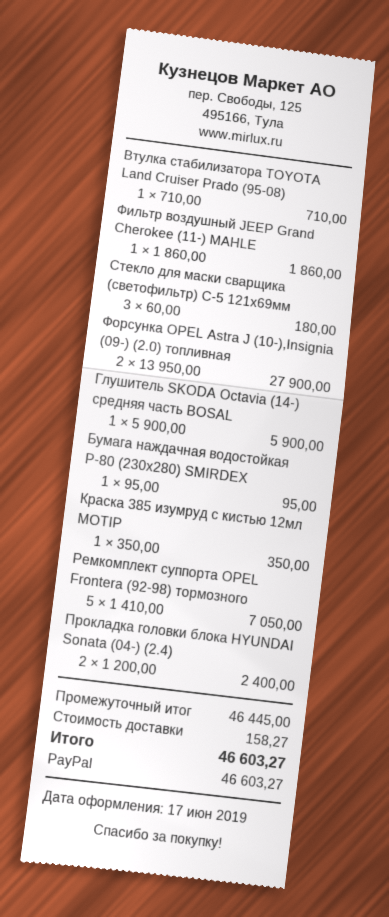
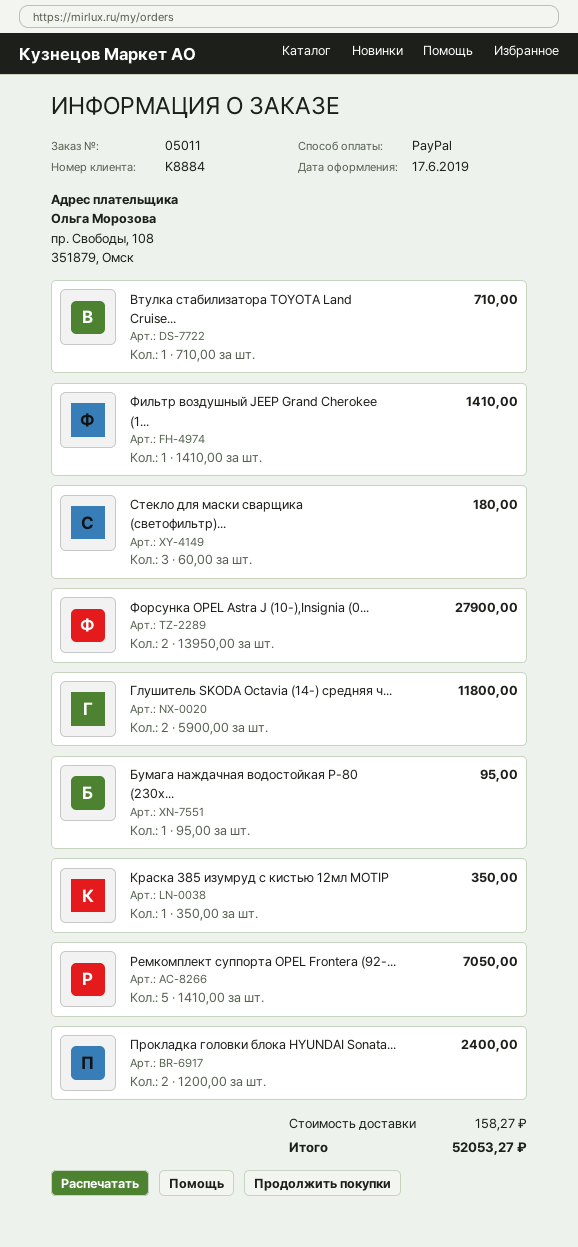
Фильтр воздушный JEEP Grand Cherokee (11-) MAHLE: 1 x 1860.00 = 1860.00 -> 1 x 1410.00 = 1410.00
Глушитель SKODA Octavia (14-) средняя часть BOSAL: 1 x 5900.00 = 5900.00 -> 2 x 5900.00 = 11800.00
total: 46603.27 -> 52053.27

